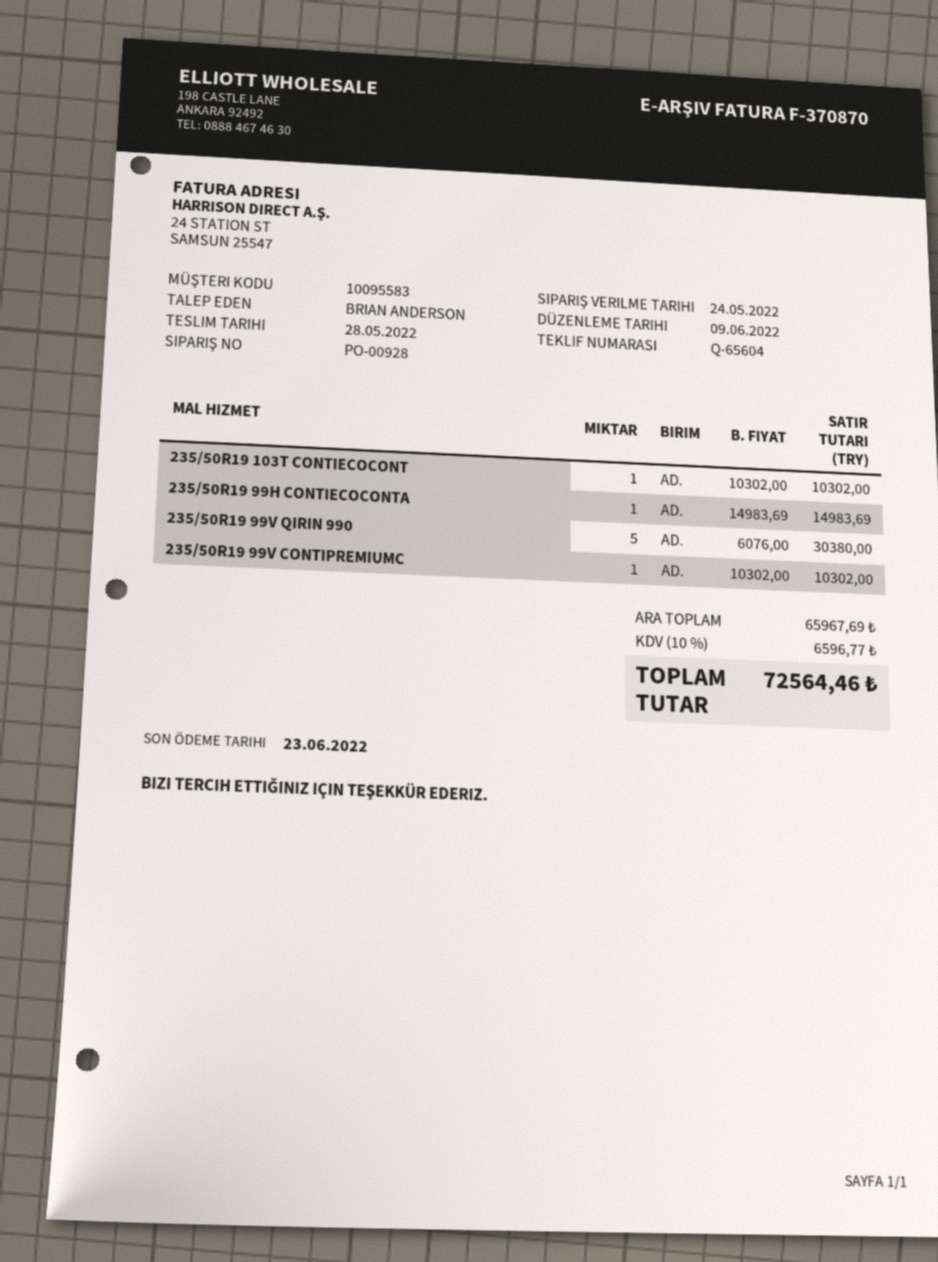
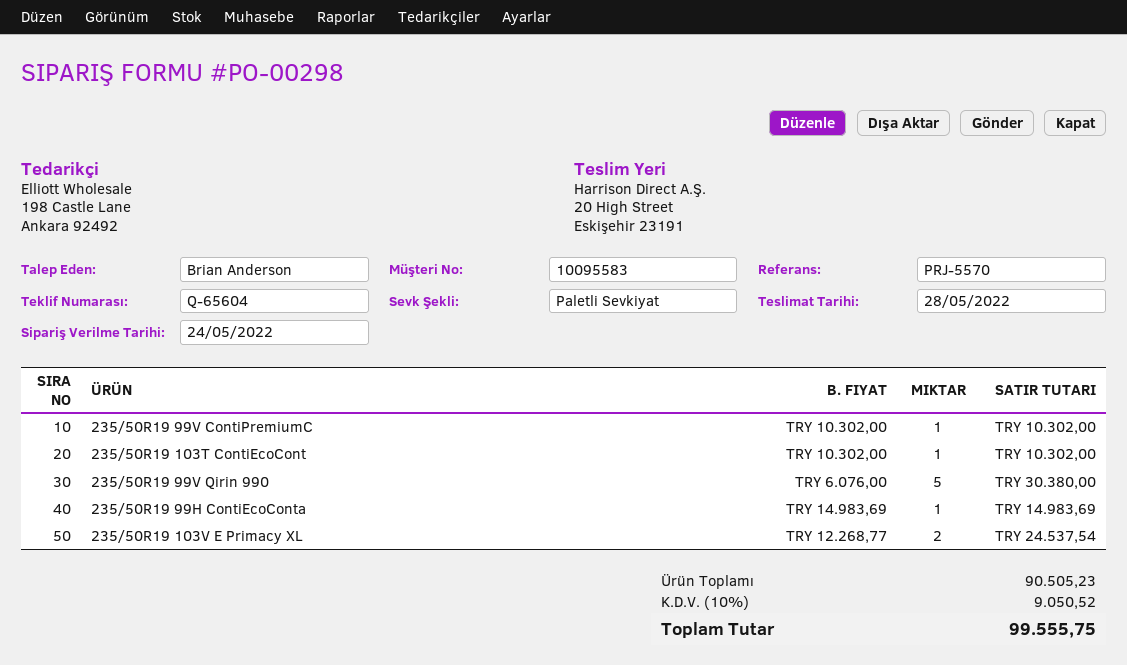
order number: PO-00928 -> PO-00298
235/50R19 103V E Primacy XL: none -> 2 x 12268.77 = 24537.54
subtotal: 65967.69 -> 90505.23
tax: 10% = 6596.77 -> 10% = 9050.52
total: 72564.46 -> 99555.75

